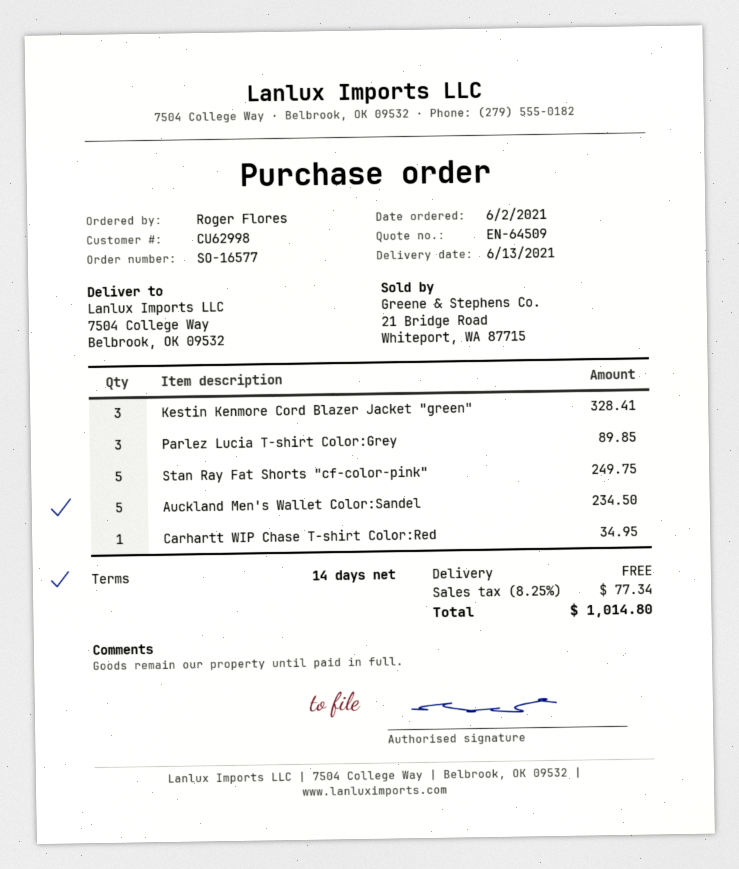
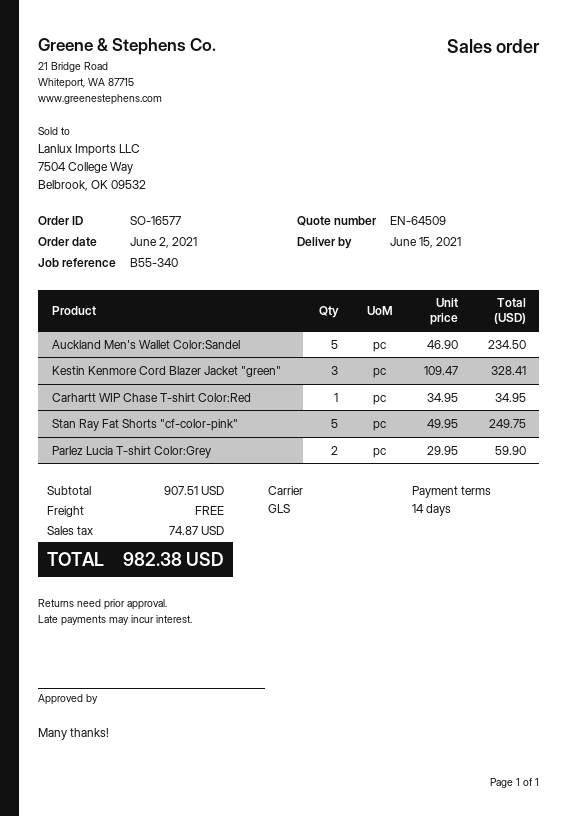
delivery date: 2021-06-13 -> 2021-06-15
Parlez Lucia T-shirt Color:Grey: 3 for 89.85 -> 2 for 59.90
tax: 77.34 -> 74.87
total: 1014.80 -> 982.38

